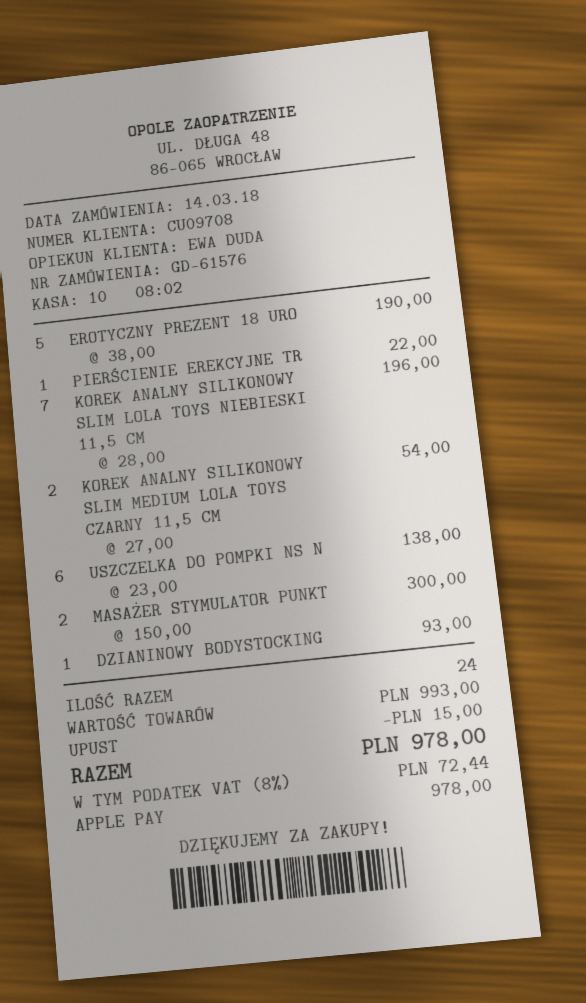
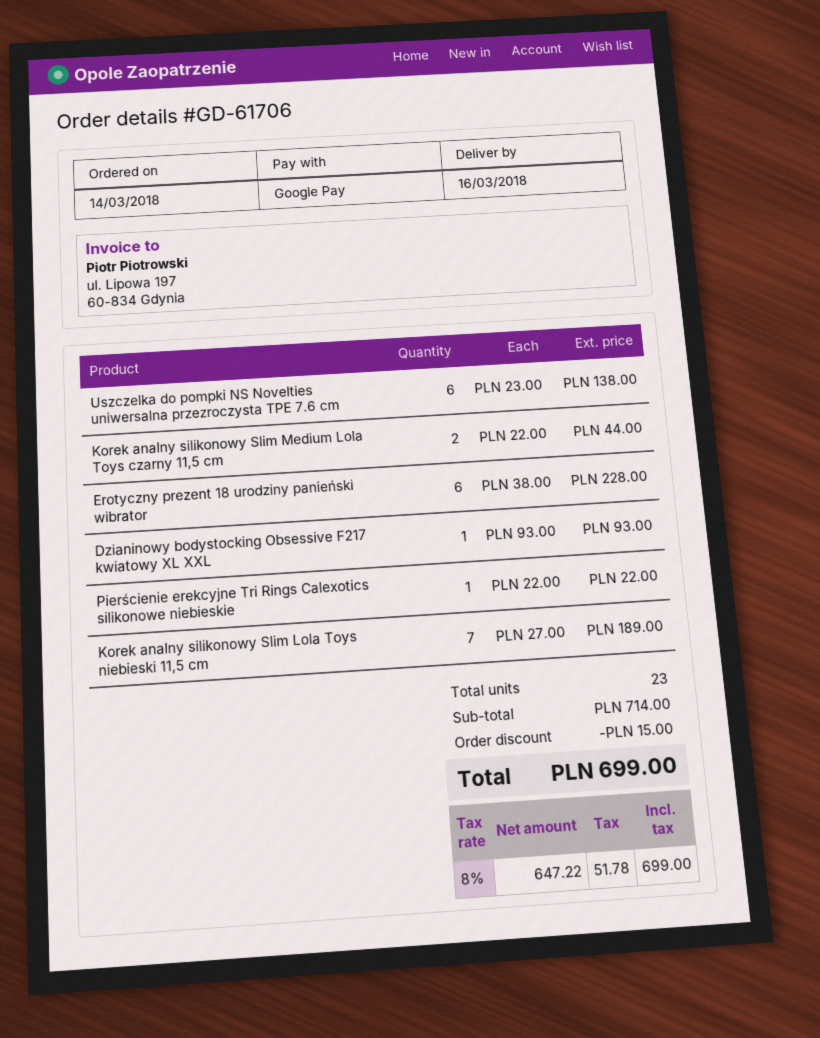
order number: GD-61576 -> GD-61706
payment method: Apple Pay -> Google Pay
EROTYCZNY PREZENT 18 URO: 5 x 38.00 = 190.00 -> 6 x 38.00 = 228.00
KOREK ANALNY SILIKONOWY SLIM LOLA TOYS NIEBIESKI 11,5 CM: 7 x 28.00 = 196.00 -> 7 x 27.00 = 189.00
KOREK ANALNY SILIKONOWY SLIM MEDIUM LOLA TOYS CZARNY 11,5 CM: 2 x 27.00 = 54.00 -> 2 x 22.00 = 44.00
MASAŻER STYMULATOR PUNKT: 2 x 150.00 = 300.00 -> none
total quantity: 24 -> 23
subtotal: 993.00 -> 714.00
tax: 8% = 72.44 -> 8% = 51.78
total: 978.00 -> 699.00

